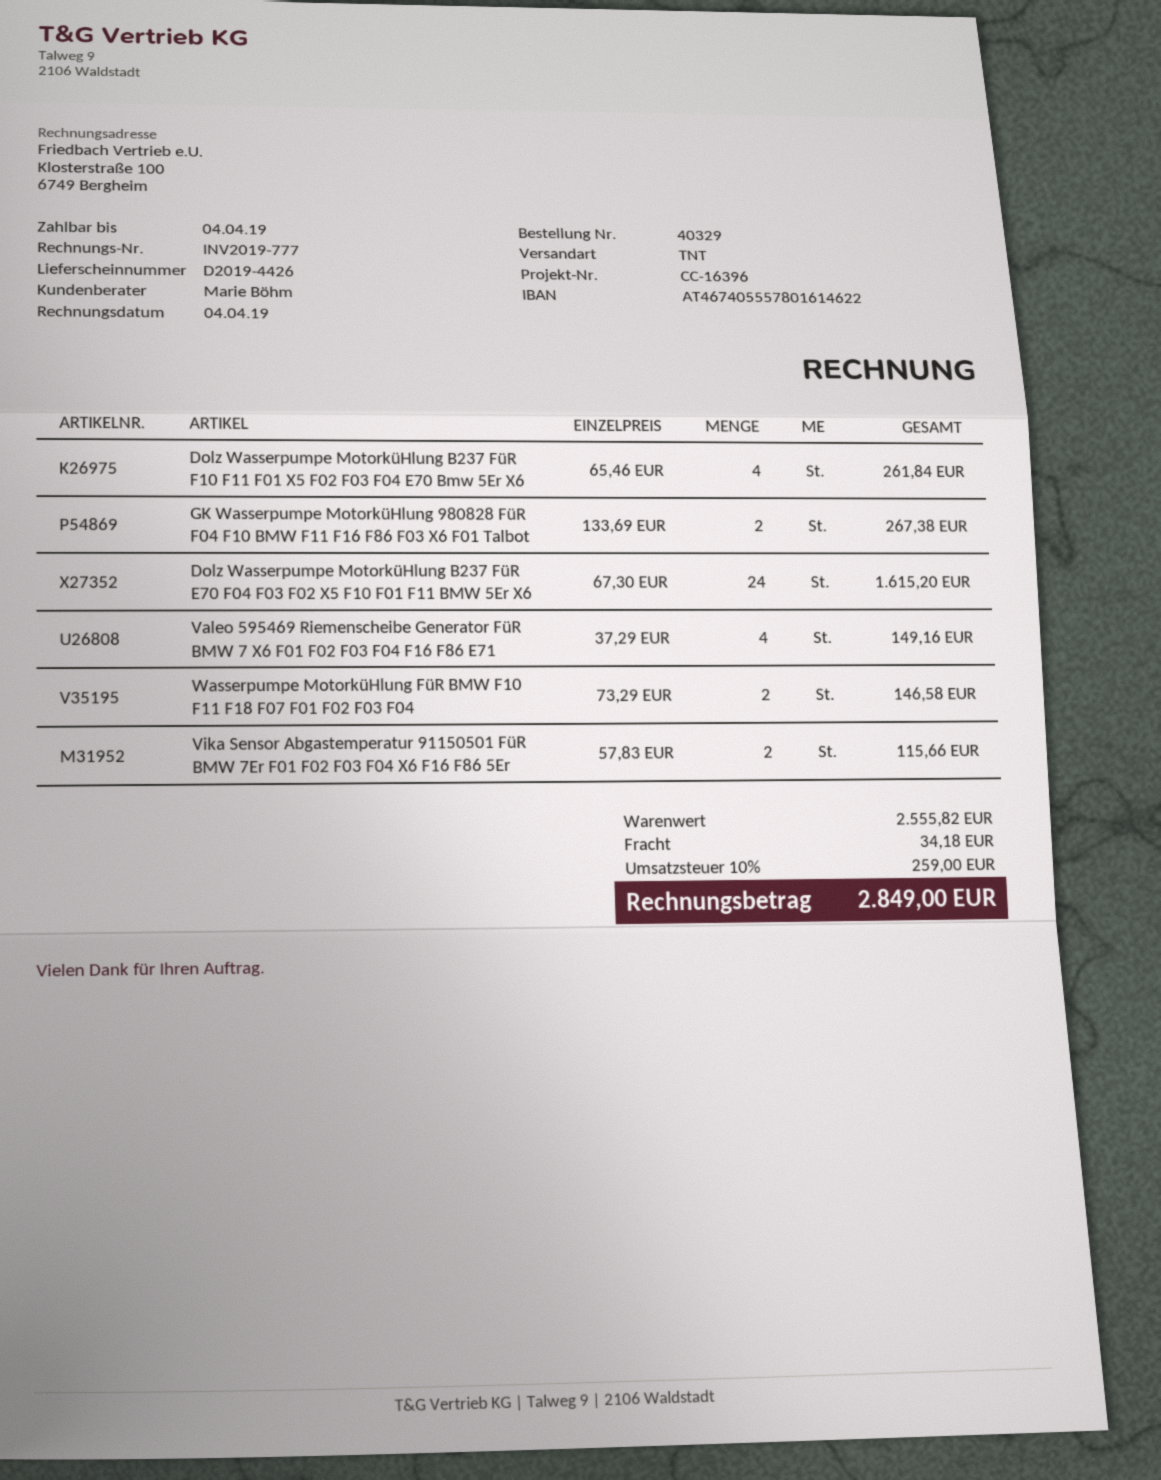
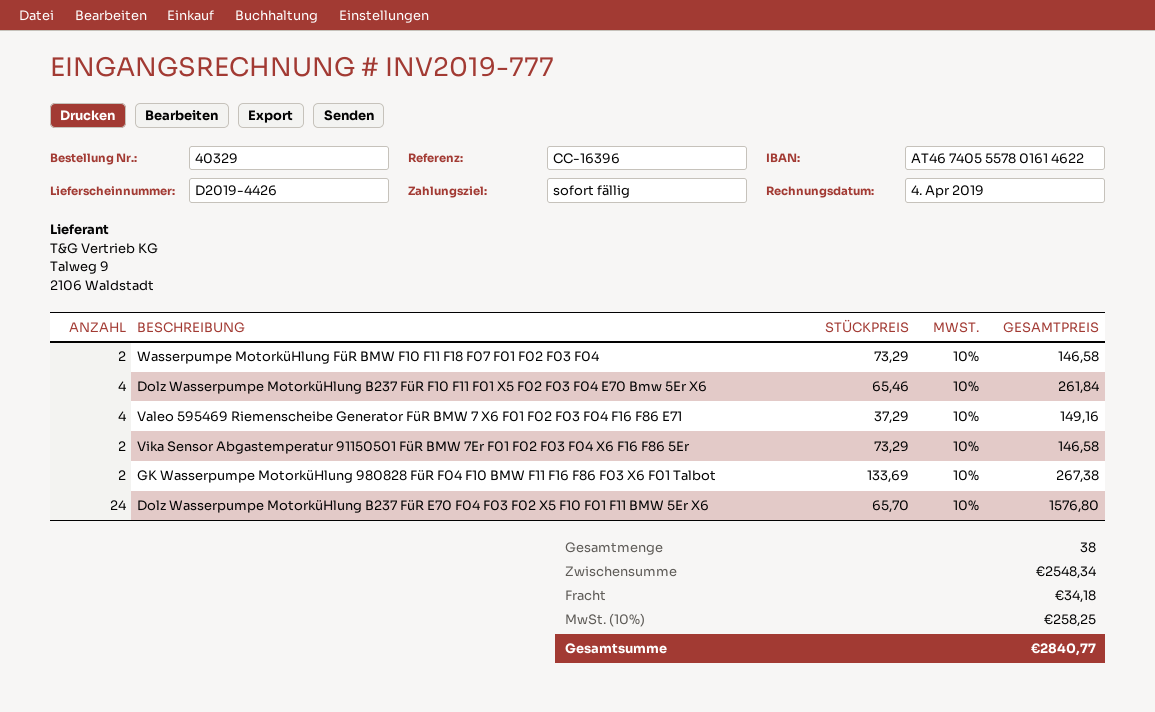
Dolz Wasserpumpe MotorküHlung B237 FüR E70 F04 F03 F02 X5 F10 F01 F11 BMW 5Er X6: 24 x 67.30 = 1615.20 -> 24 x 65.70 = 1576.80
Vika Sensor Abgastemperatur 91150501 FüR BMW 7Er F01 F02 F03 F04 X6 F16 F86 5Er: 2 x 57.83 = 115.66 -> 2 x 73.29 = 146.58
subtotal: 2555.82 -> 2548.34
tax: 10% = 259.00 -> 10% = 258.25
total: 2849.00 -> 2840.77

